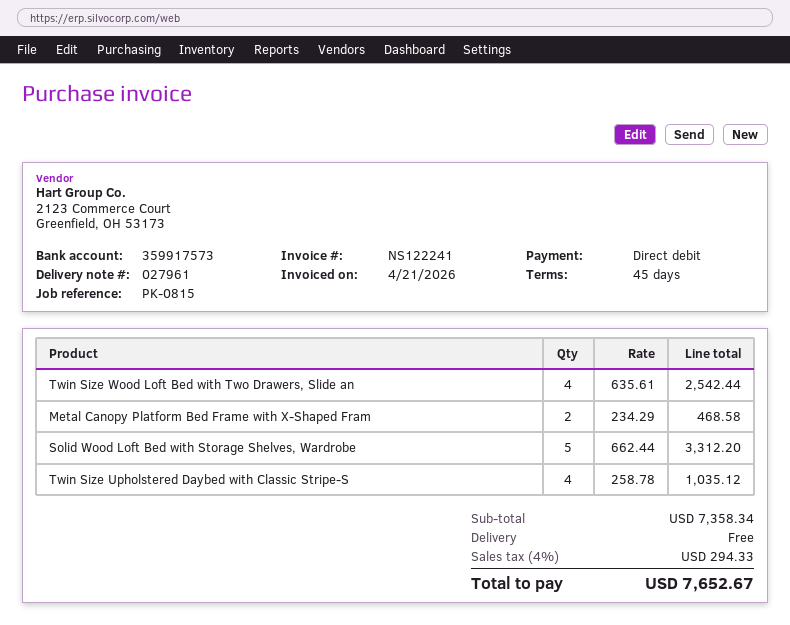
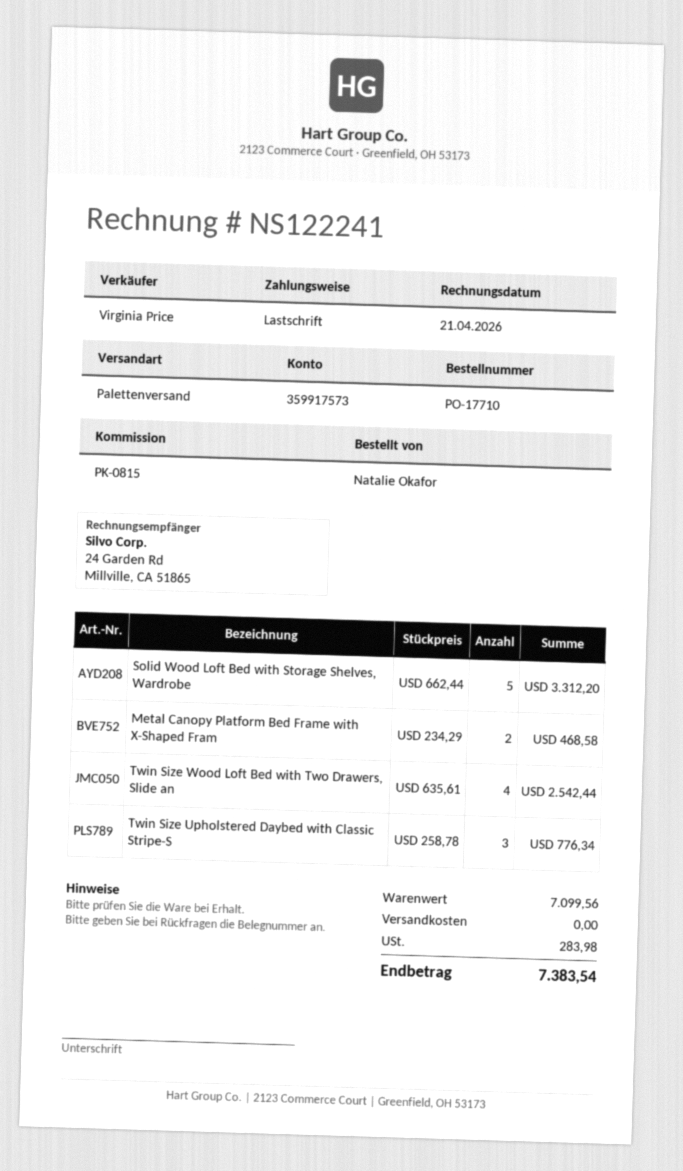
Twin Size Upholstered Daybed with Classic Stripe-S: 4 x 258.78 = 1035.12 -> 3 x 258.78 = 776.34
subtotal: 7358.34 -> 7099.56
tax: 294.33 -> 283.98
total: 7652.67 -> 7383.54

